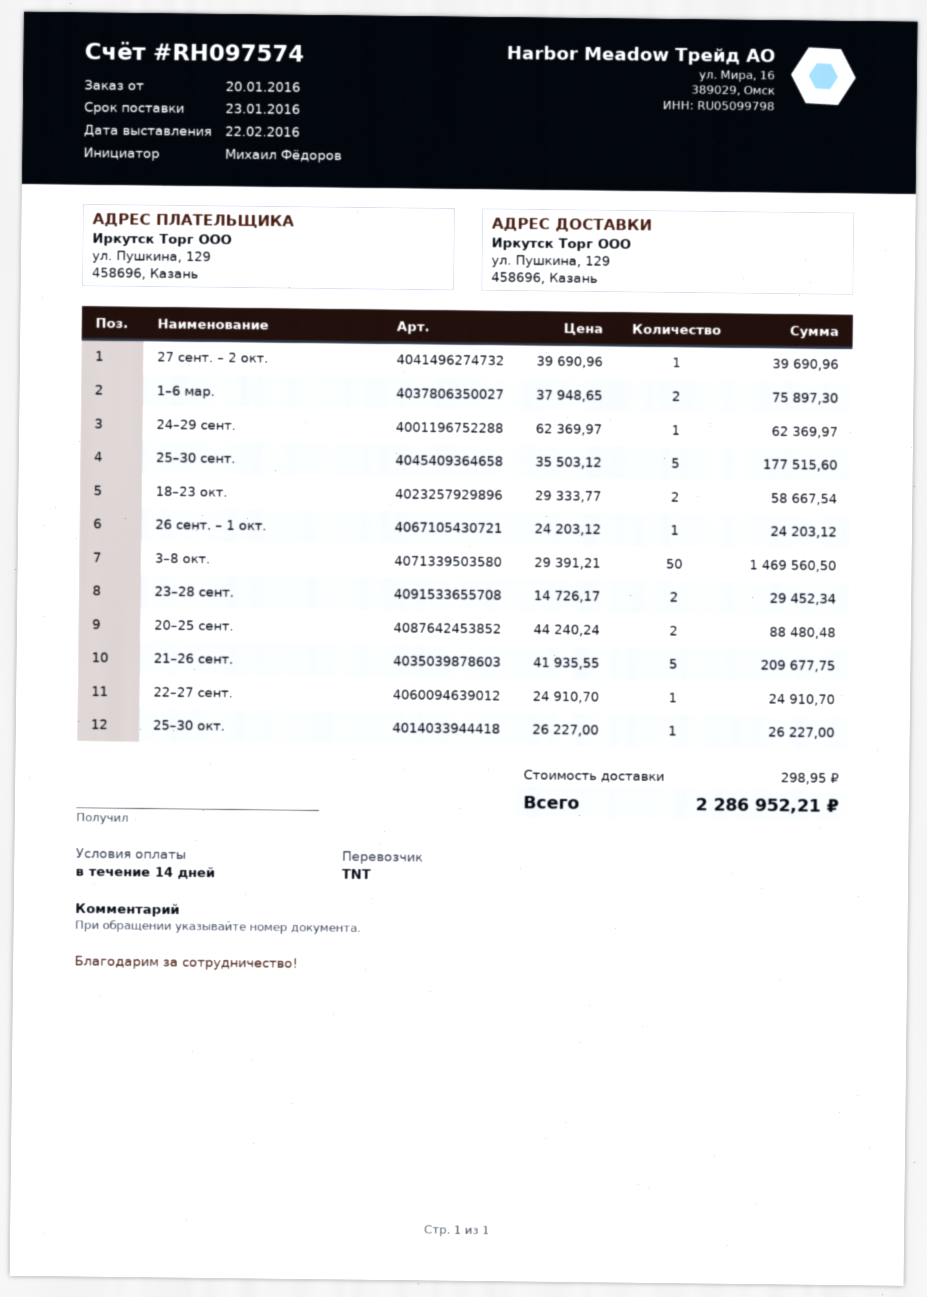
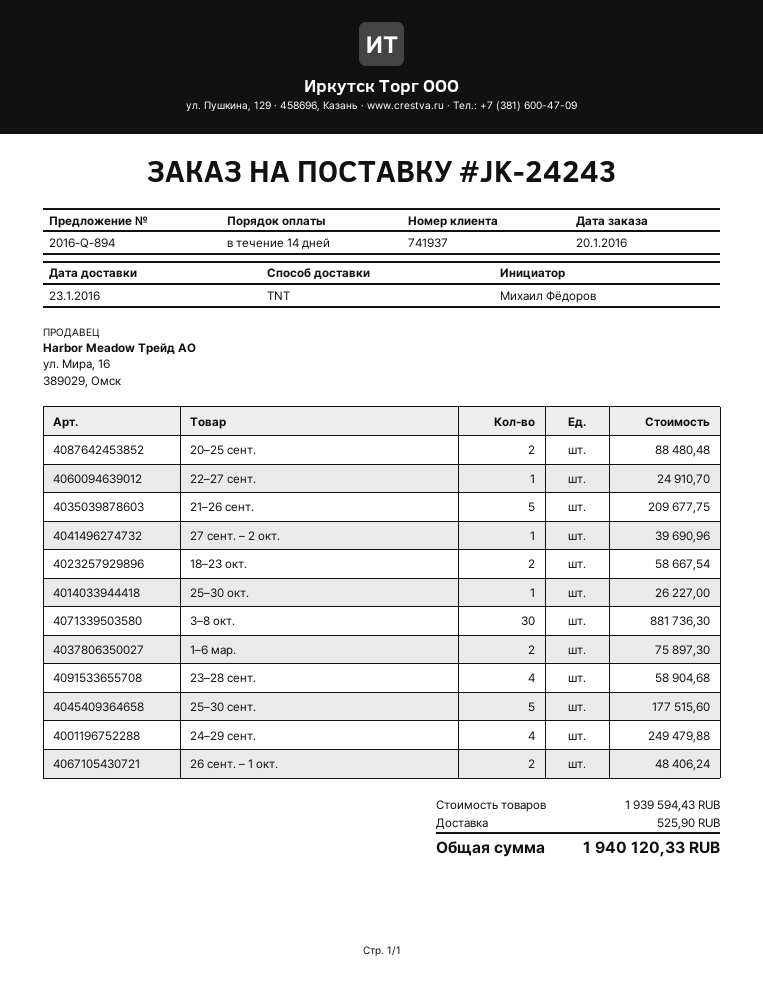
24–29 сент.: 1 for 62369.97 -> 4 for 249479.88
26 сент. – 1 окт.: 1 for 24203.12 -> 2 for 48406.24
3–8 окт.: 50 for 1469560.50 -> 30 for 881736.30
23–28 сент.: 2 for 29452.34 -> 4 for 58904.68
shipping: 298.95 -> 525.90
total: 2286952.21 -> 1940120.33

